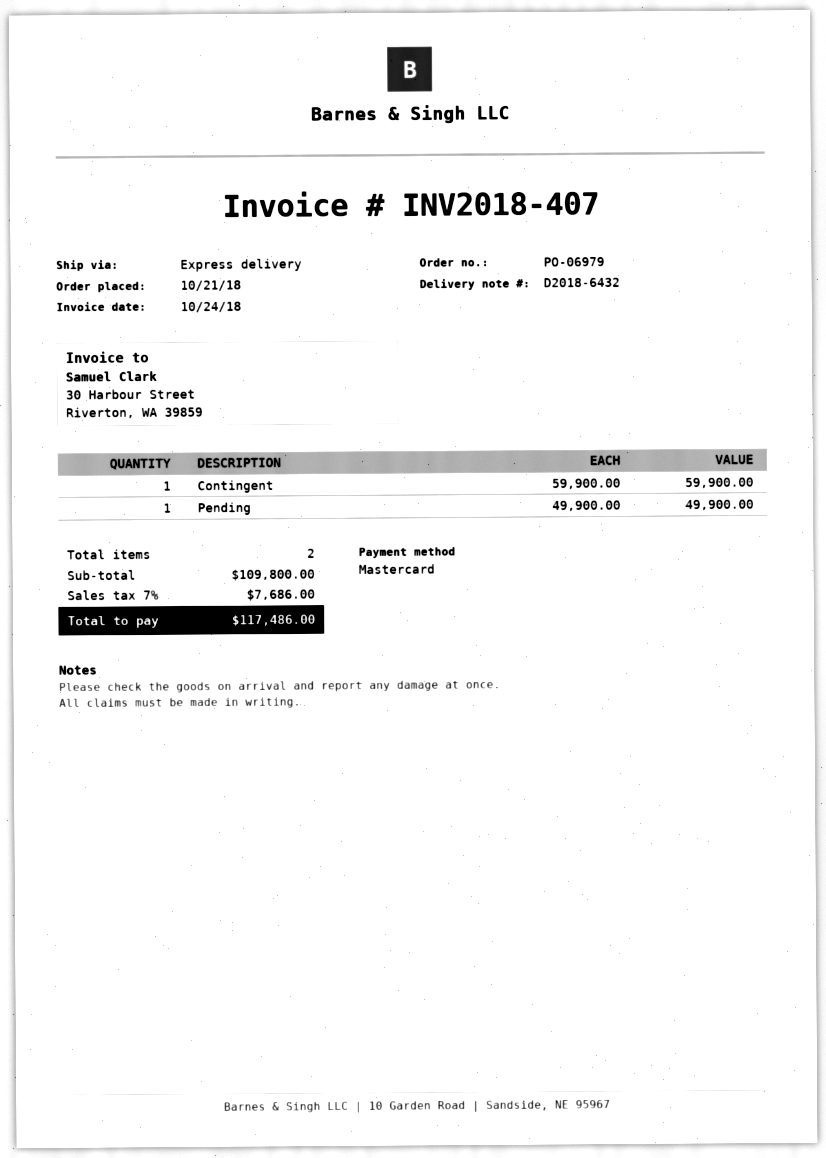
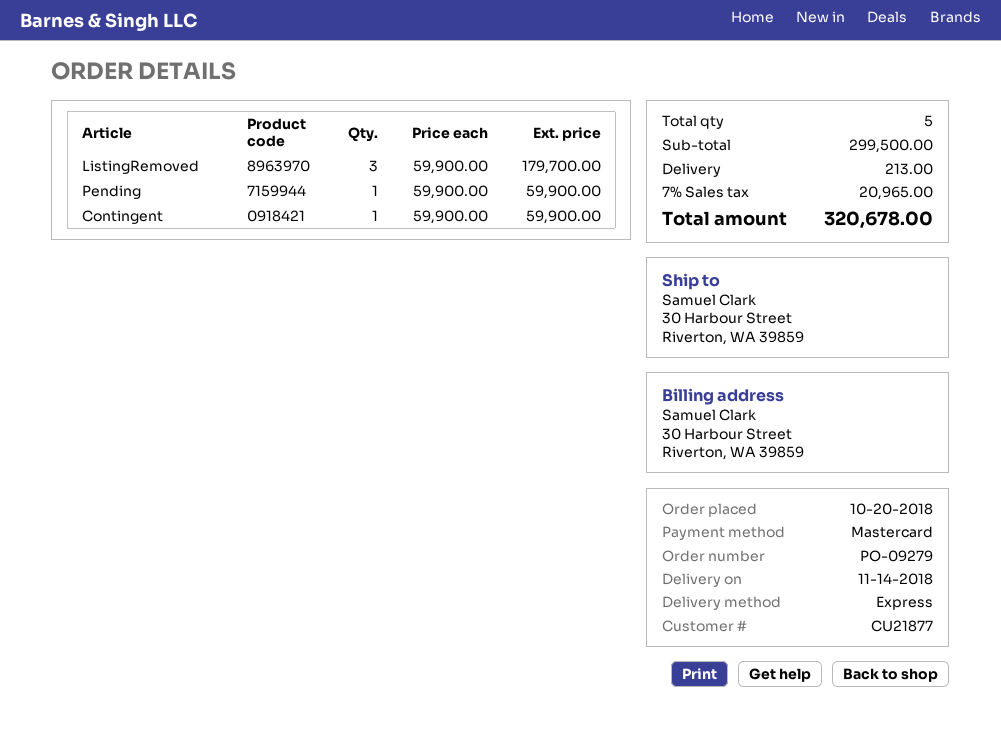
order number: PO-06979 -> PO-09279
order date: 2018-10-21 -> 2018-10-20
Pending: 1 x 49900.00 = 49900.00 -> 1 x 59900.00 = 59900.00
ListingRemoved: none -> 3 x 59900.00 = 179700.00
total quantity: 2 -> 5
subtotal: 109800.00 -> 299500.00
shipping: none -> 213.00
tax: 7% = 7686.00 -> 7% = 20965.00
total: 117486.00 -> 320678.00

